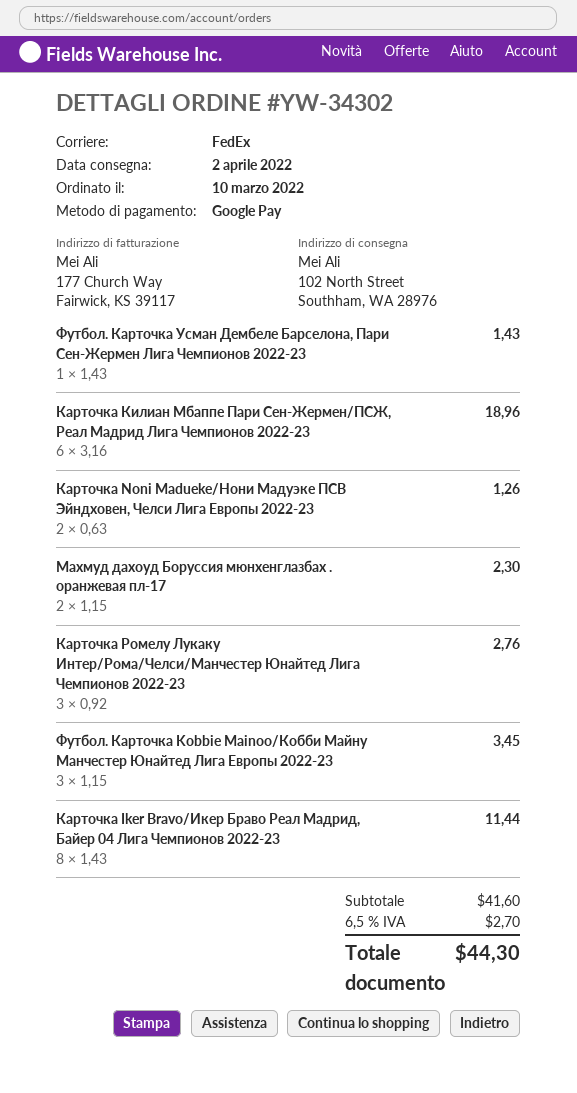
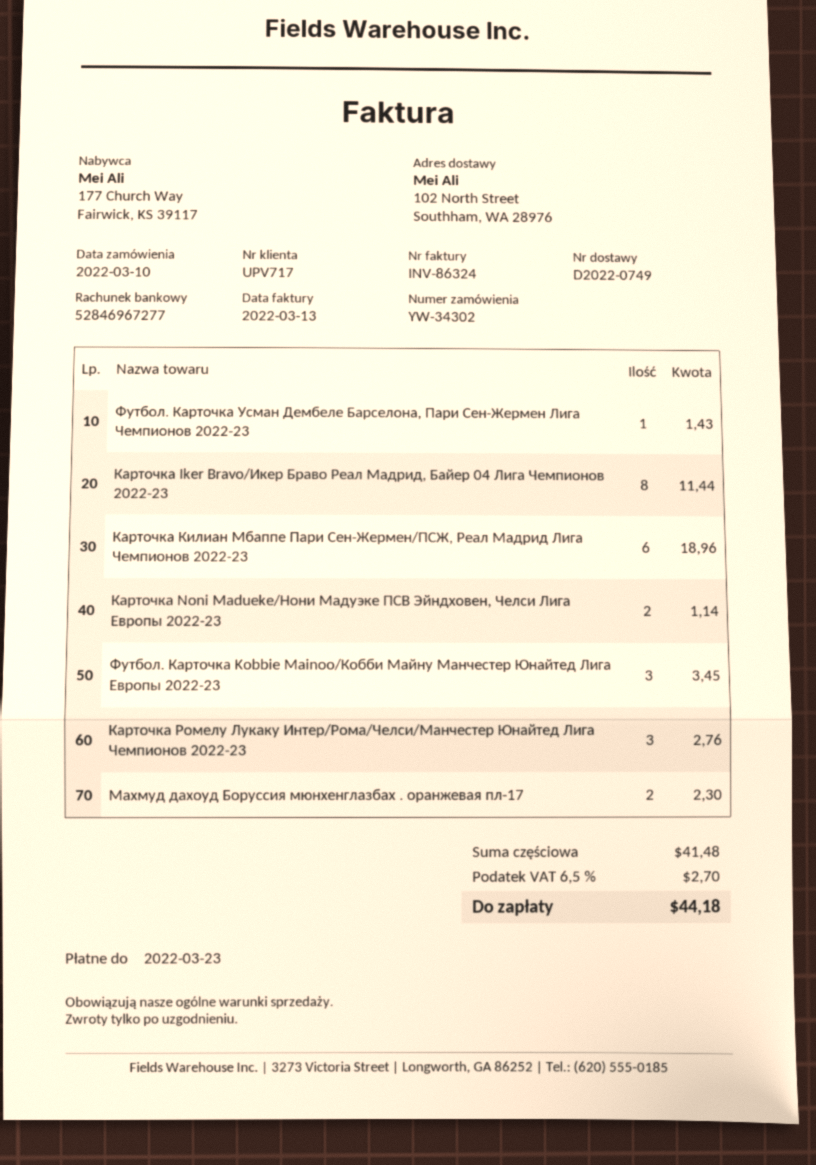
Карточка Noni Madueke/Нони Мадуэке ПСВ Эйндховен, Челси Лига Европы 2022-23: 2 for 1.26 -> 2 for 1.14
subtotal: 41.60 -> 41.48
total: 44.30 -> 44.18

